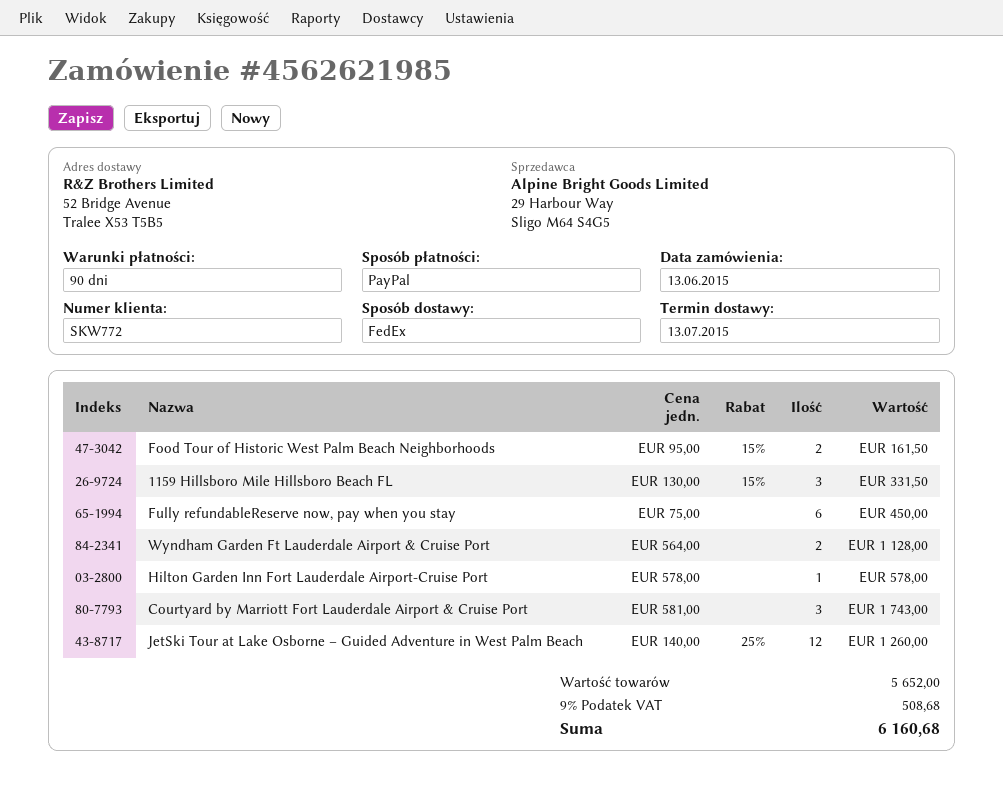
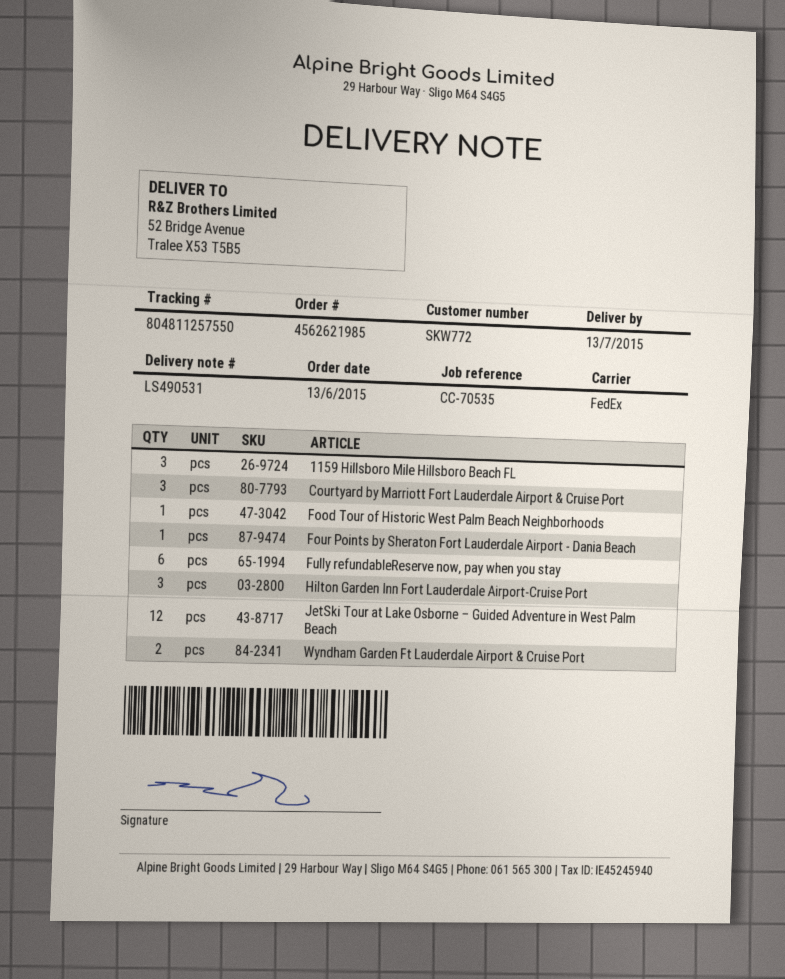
Food Tour of Historic West Palm Beach Neighborhoods: 2 -> 1
Hilton Garden Inn Fort Lauderdale Airport-Cruise Port: 1 -> 3
Four Points by Sheraton Fort Lauderdale Airport - Dania Beach: none -> 1

